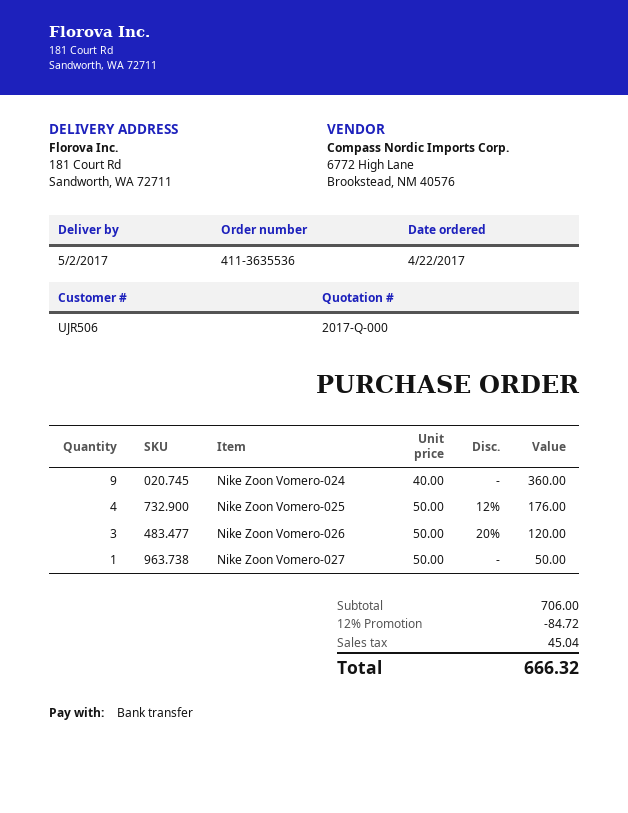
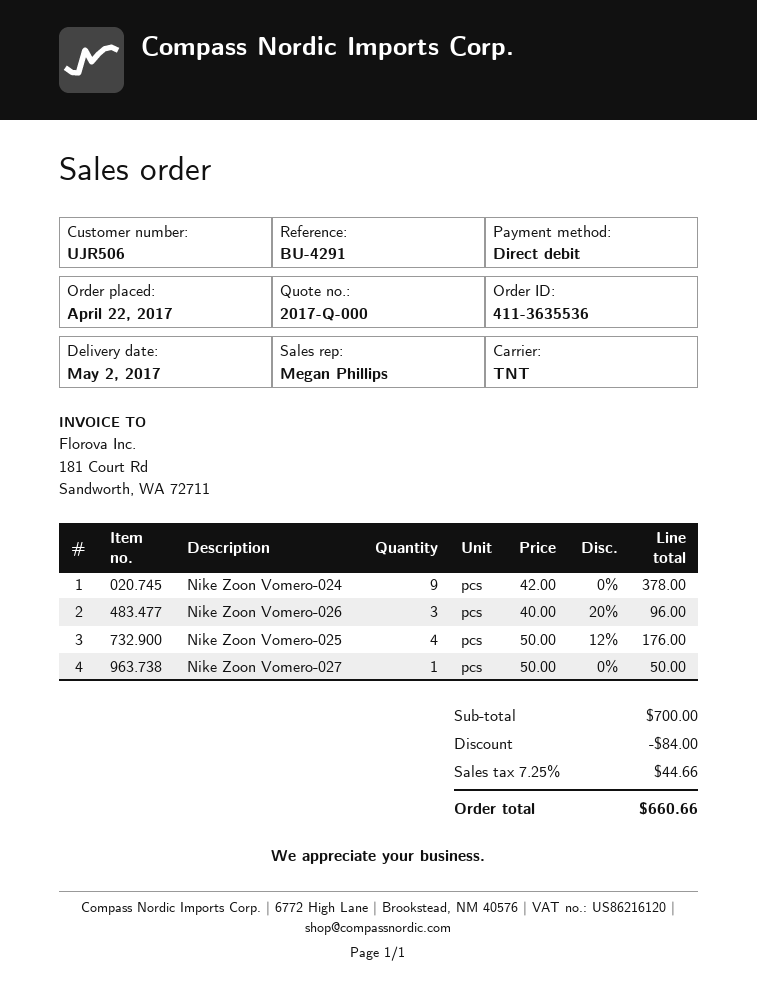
payment method: bank transfer -> direct debit
Nike Zoon Vomero-024: 9 x 40.00 = 360.00 -> 9 x 42.00 = 378.00
Nike Zoon Vomero-026: 3 x 50.00 - 20% = 120.00 -> 3 x 40.00 - 20% = 96.00
subtotal: 706.00 -> 700.00
discount: 84.72 -> 84.00
tax: 45.04 -> 44.66
total: 666.32 -> 660.66

